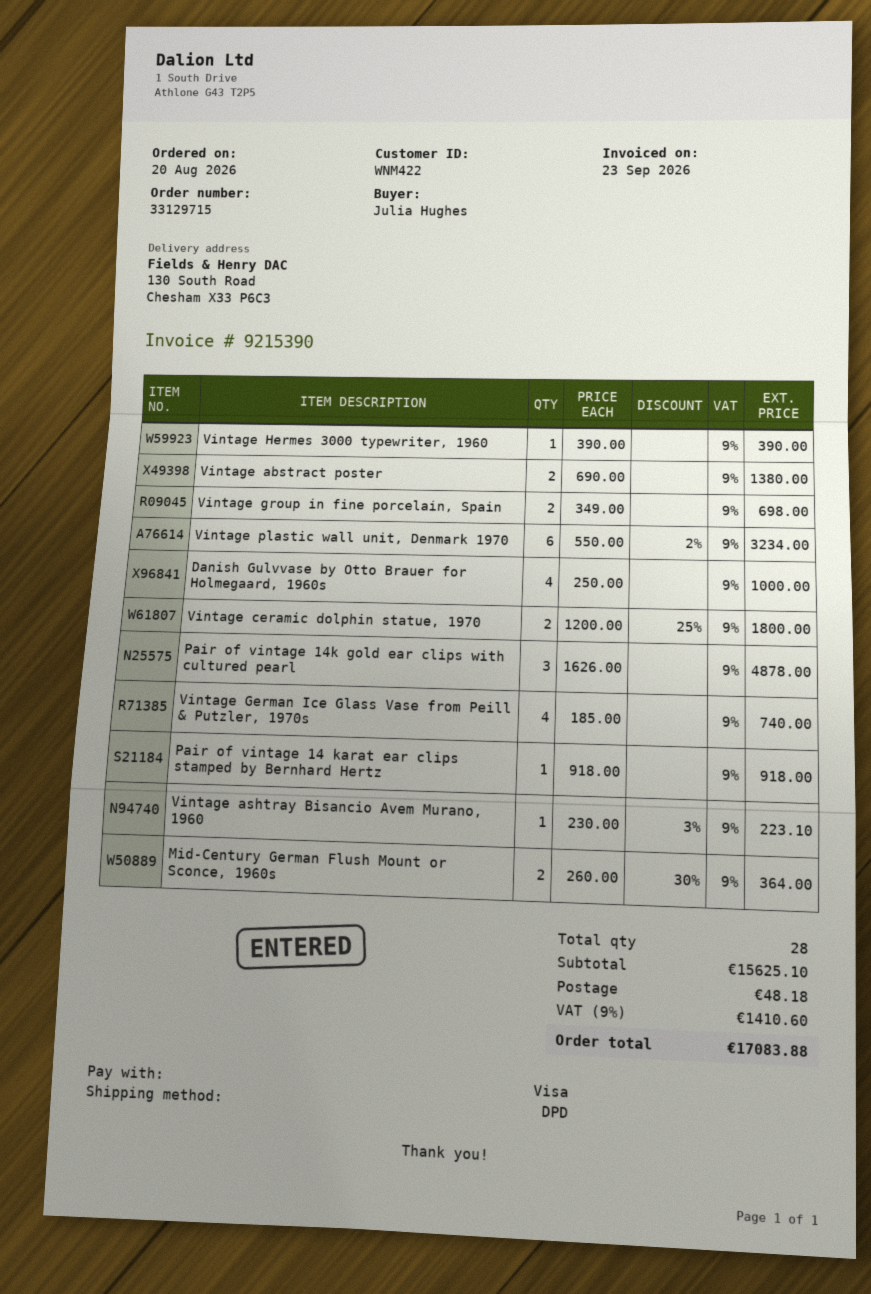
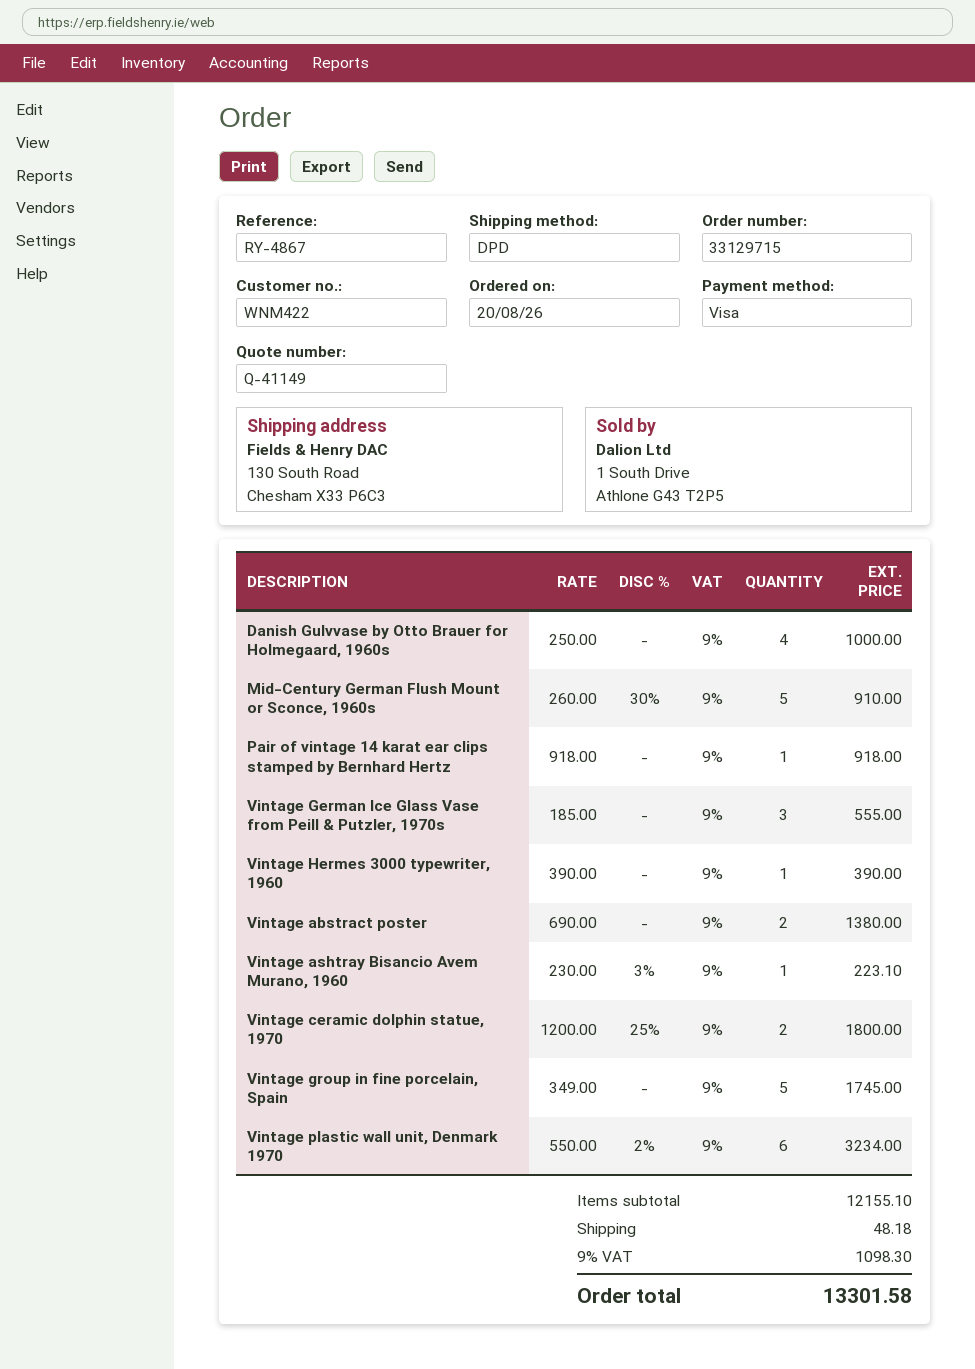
Vintage group in fine porcelain, Spain: 2 x 349.00 = 698.00 -> 5 x 349.00 = 1745.00
Pair of vintage 14k gold ear clips with cultured pearl: 3 x 1626.00 = 4878.00 -> none
Vintage German Ice Glass Vase from Peill & Putzler, 1970s: 4 x 185.00 = 740.00 -> 3 x 185.00 = 555.00
Mid-Century German Flush Mount or Sconce, 1960s: 2 x 260.00 - 30% = 364.00 -> 5 x 260.00 - 30% = 910.00
subtotal: 15625.10 -> 12155.10
tax: 9% = 1410.60 -> 9% = 1098.30
total: 17083.88 -> 13301.58

